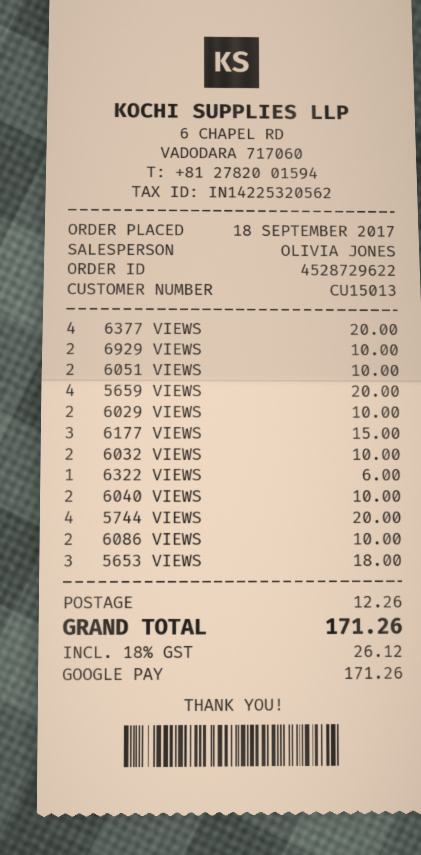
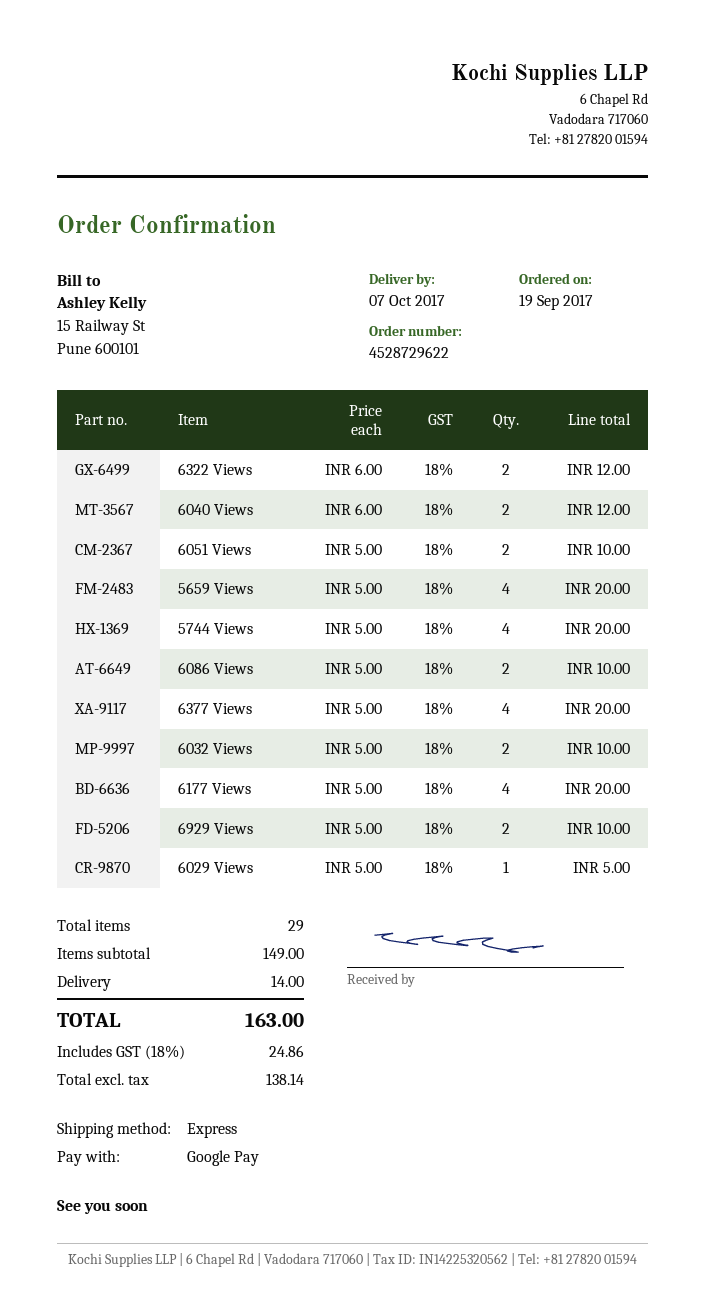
order date: 2017-09-18 -> 2017-09-19
6029 VIEWS: 2 for 10.00 -> 1 for 5.00
6177 VIEWS: 3 for 15.00 -> 4 for 20.00
6322 VIEWS: 1 for 6.00 -> 2 for 12.00
6040 VIEWS: 2 for 10.00 -> 2 for 12.00
5653 VIEWS: 3 for 18.00 -> none
shipping: 12.26 -> 14.00
tax: 18% = 26.12 -> 18% = 24.86
total: 171.26 -> 163.00

